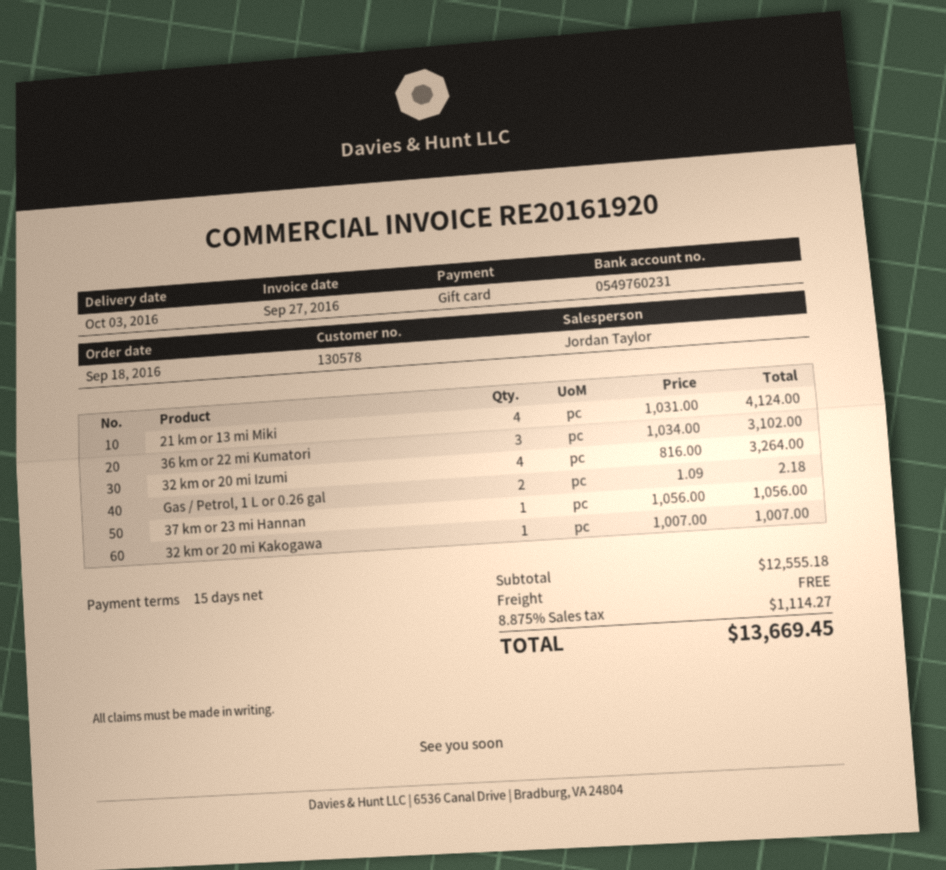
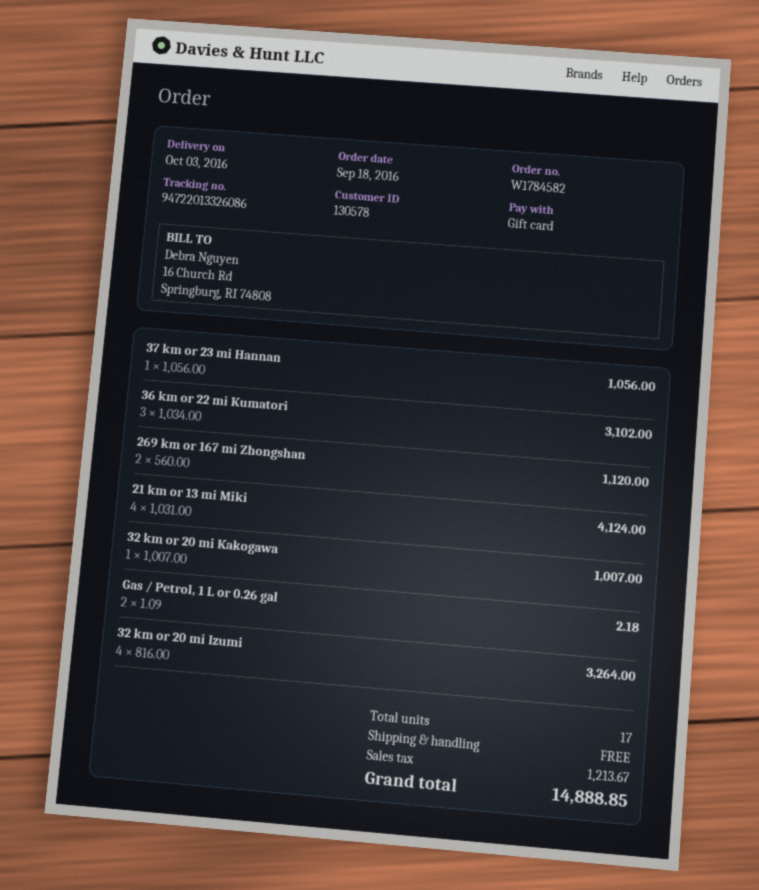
269 km or 167 mi Zhongshan: none -> 2 x 560.00 = 1120.00
tax: 1114.27 -> 1213.67
total: 13669.45 -> 14888.85

